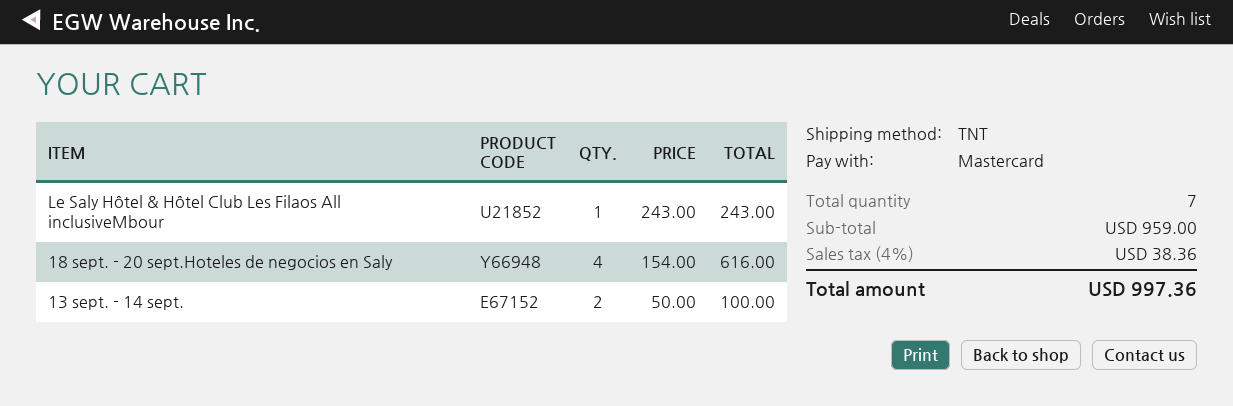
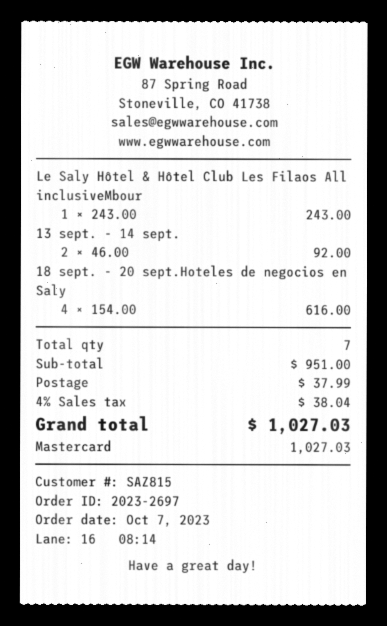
13 sept. - 14 sept.: 2 x 50.00 = 100.00 -> 2 x 46.00 = 92.00
subtotal: 959.00 -> 951.00
shipping: none -> 37.99
tax: 4% = 38.36 -> 4% = 38.04
total: 997.36 -> 1027.03

